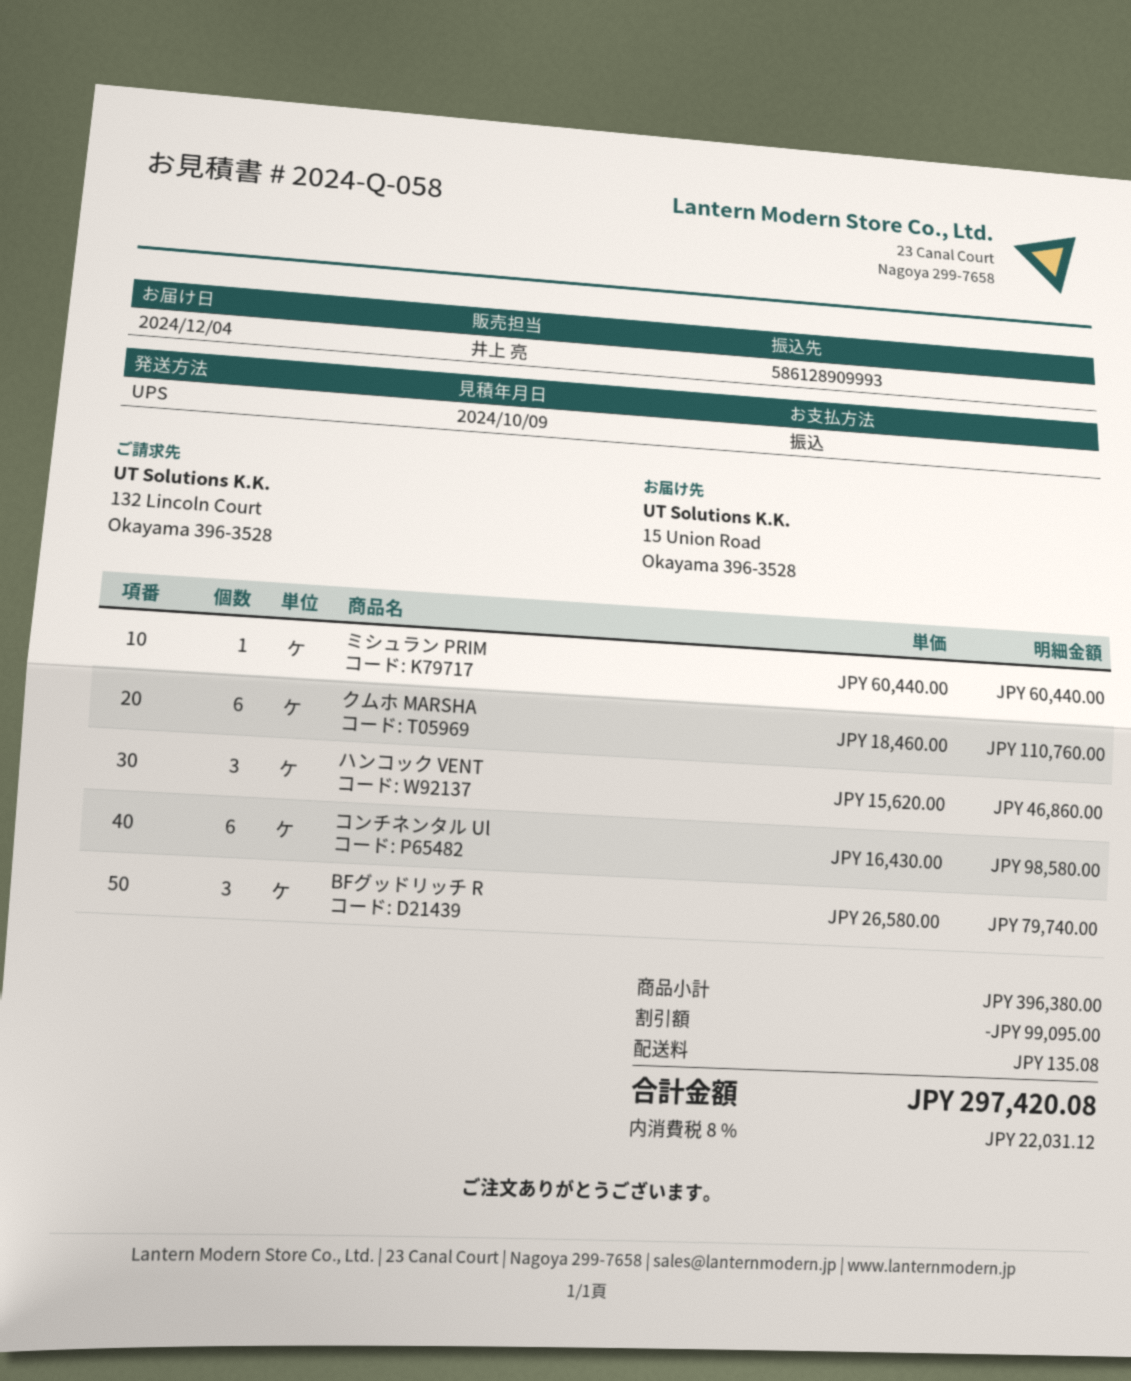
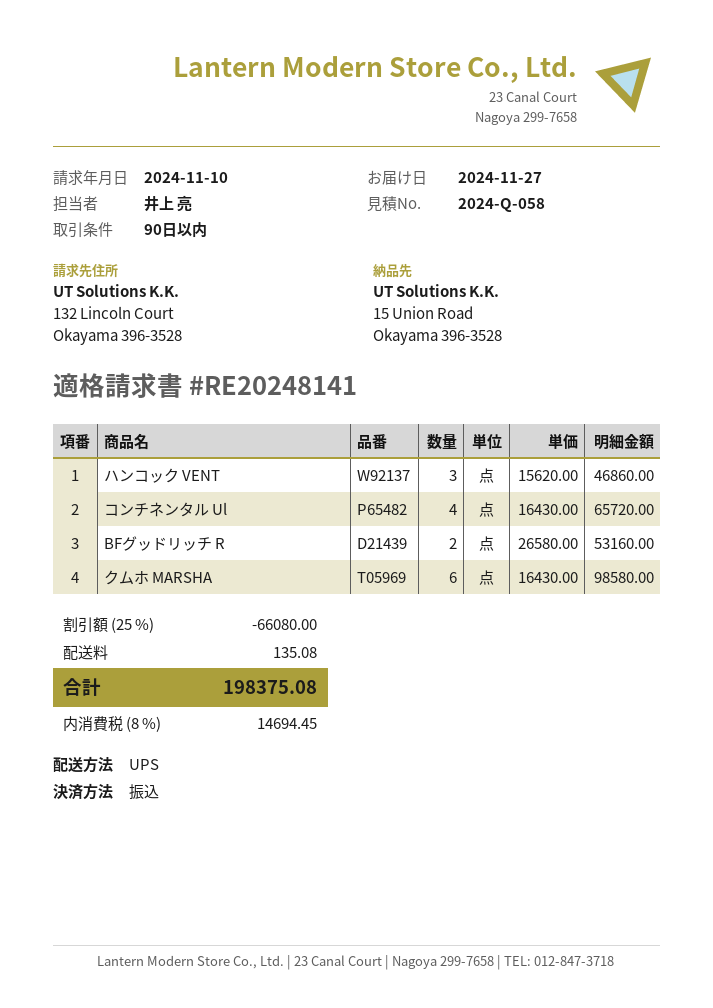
delivery date: 2024-12-04 -> 2024-11-27
ミシュラン PRIM: 1 x 60440.00 = 60440.00 -> none
クムホ MARSHA: 6 x 18460.00 = 110760.00 -> 6 x 16430.00 = 98580.00
コンチネンタル Ul: 6 x 16430.00 = 98580.00 -> 4 x 16430.00 = 65720.00
BFグッドリッチ R: 3 x 26580.00 = 79740.00 -> 2 x 26580.00 = 53160.00
discount: 99095.00 -> 66080.00
tax: 8% = 22031.12 -> 8% = 14694.45
total: 297420.08 -> 198375.08

